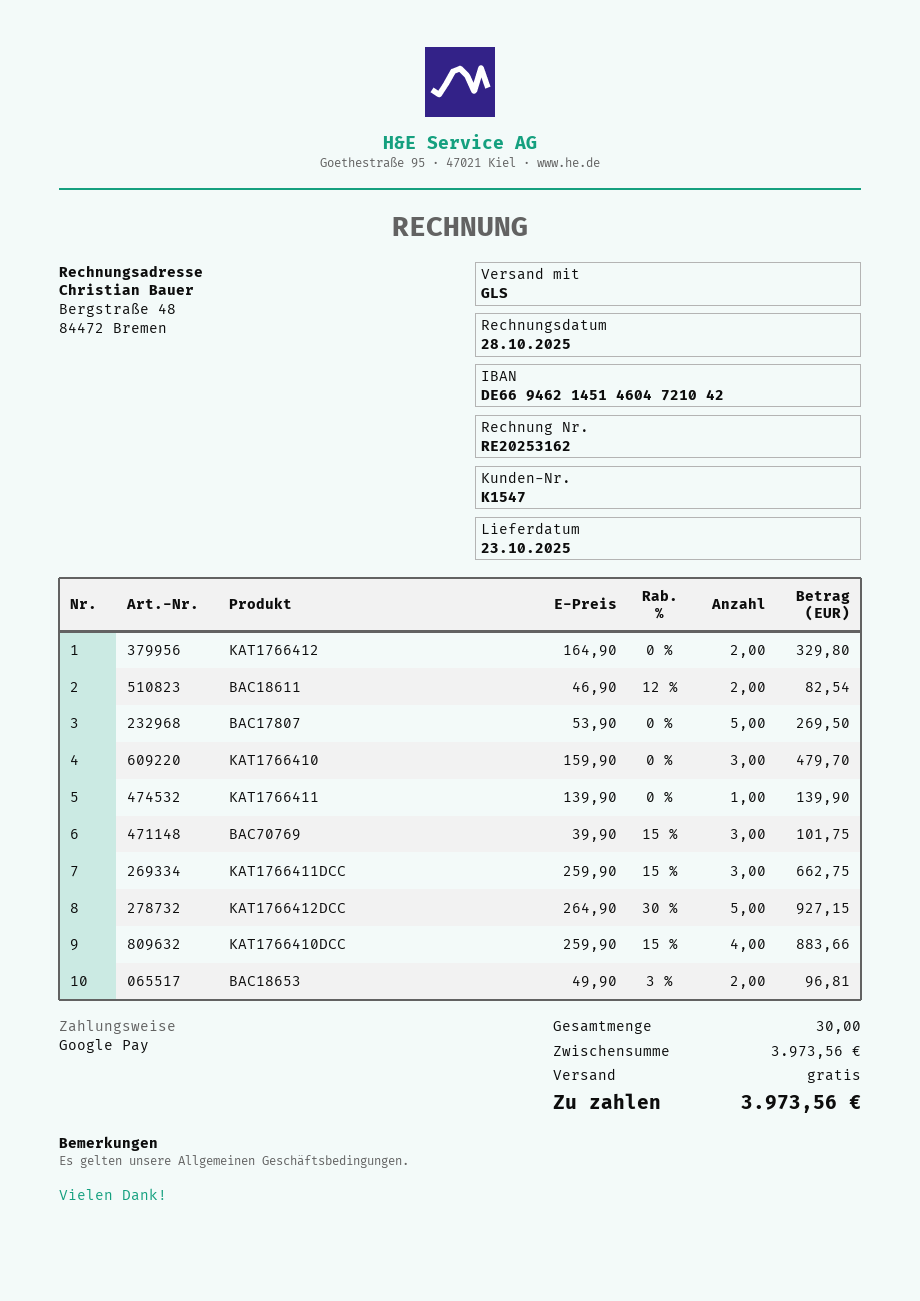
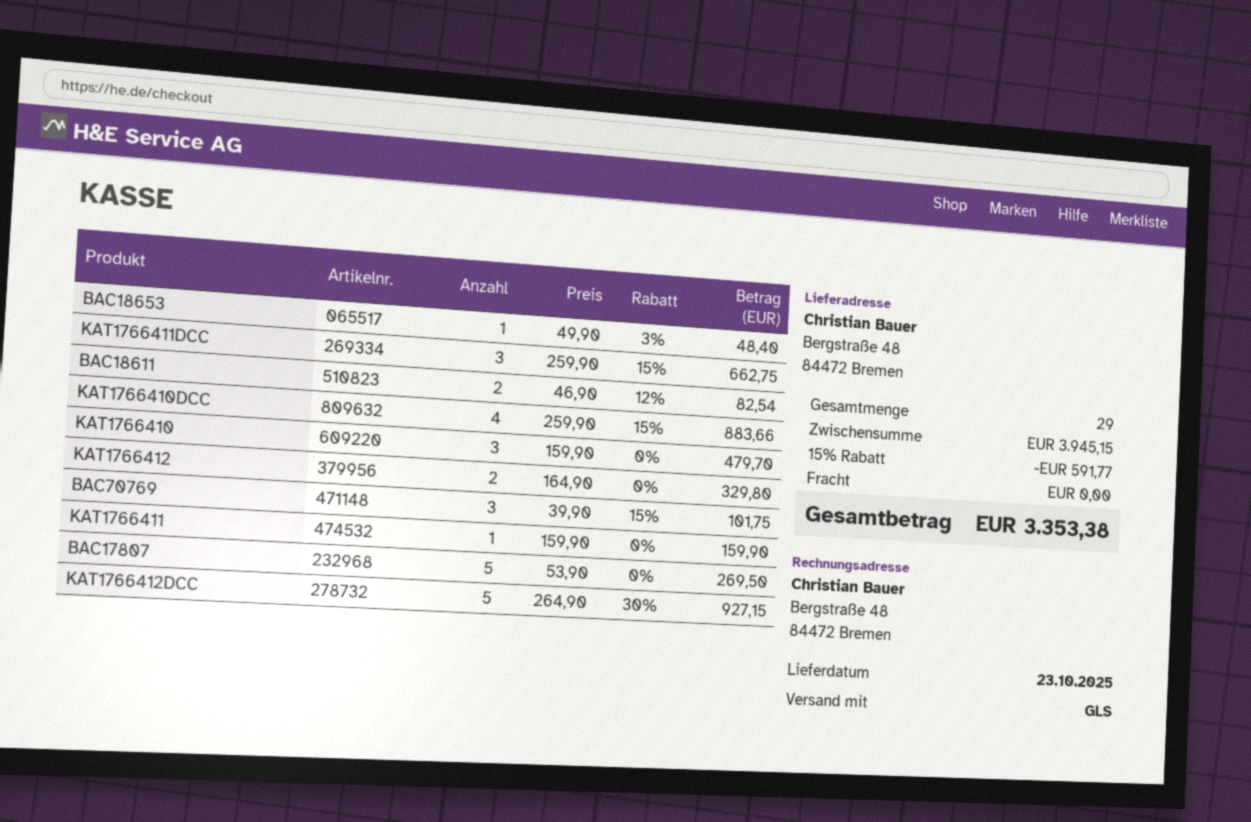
KAT1766411: 1 x 139.90 = 139.90 -> 1 x 159.90 = 159.90
BAC18653: 2 x 49.90 - 3% = 96.81 -> 1 x 49.90 - 3% = 48.40
total quantity: 30 -> 29
subtotal: 3973.56 -> 3945.15
discount: none -> 15% = 591.77
total: 3973.56 -> 3353.38

